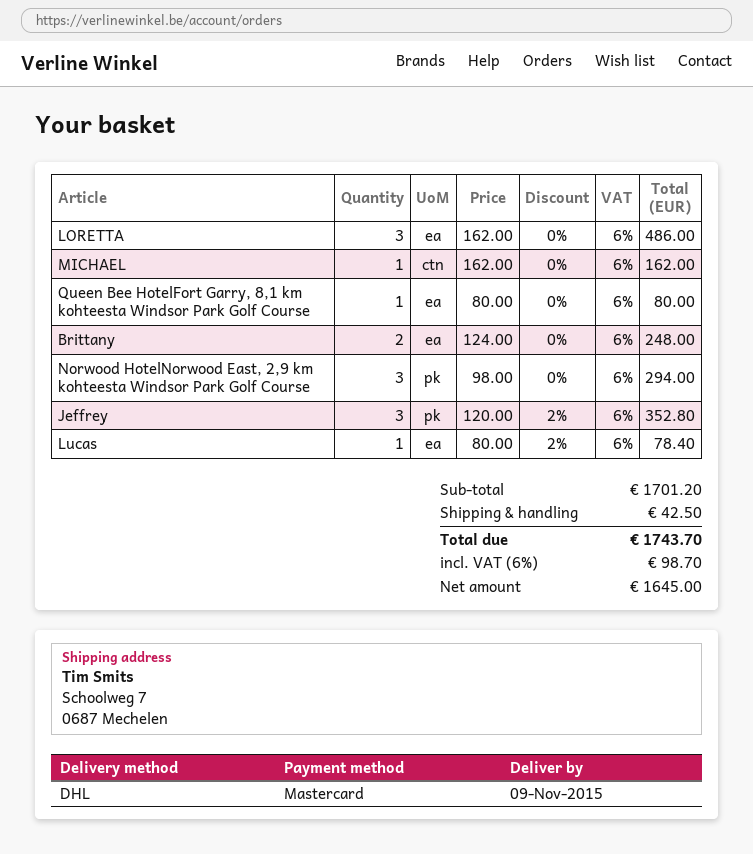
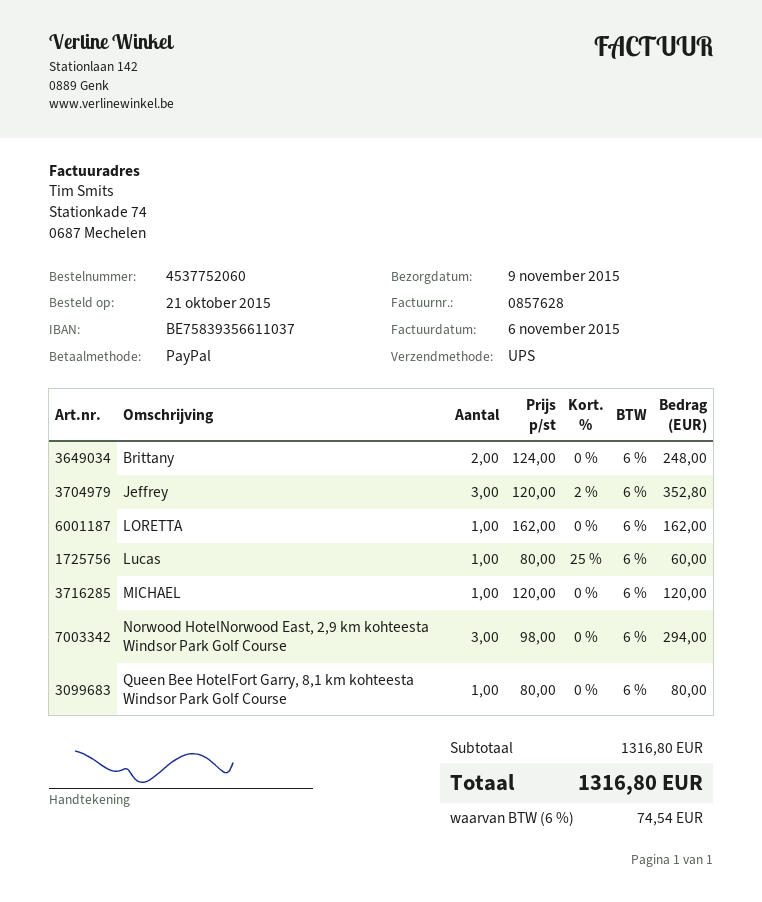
payment method: Mastercard -> PayPal
shipping method: DHL -> UPS
LORETTA: 3 x 162.00 = 486.00 -> 1 x 162.00 = 162.00
MICHAEL: 1 x 162.00 = 162.00 -> 1 x 120.00 = 120.00
Lucas: 1 x 80.00 - 2% = 78.40 -> 1 x 80.00 - 25% = 60.00
subtotal: 1701.20 -> 1316.80
shipping: 42.50 -> none
tax: 6% = 98.70 -> 6% = 74.54
total: 1743.70 -> 1316.80

